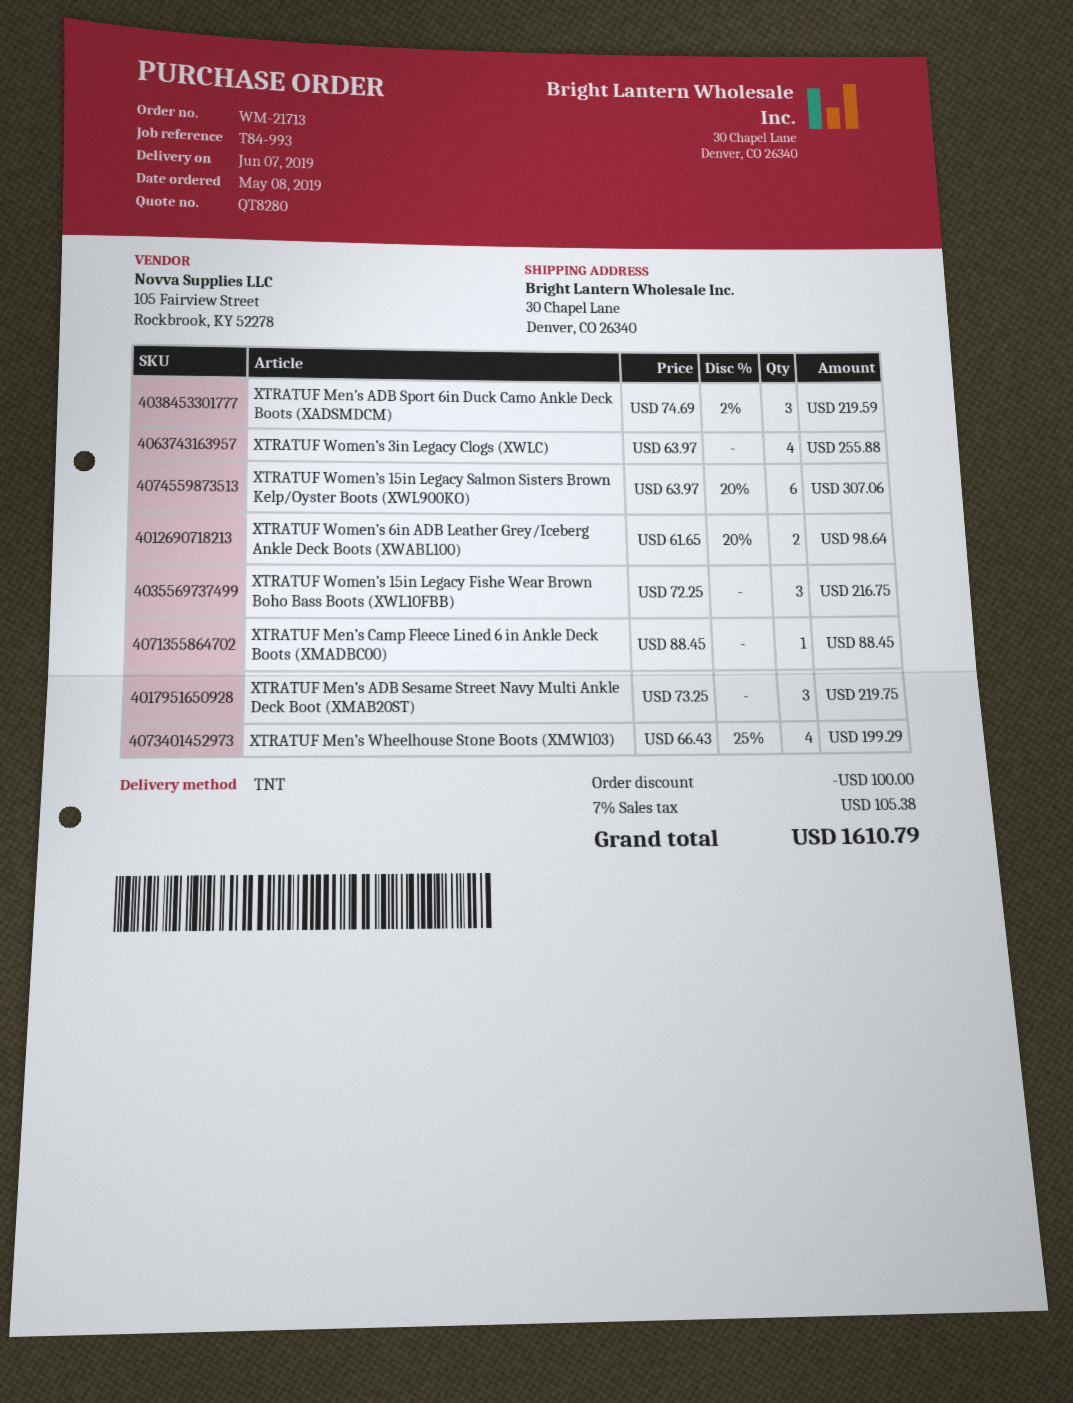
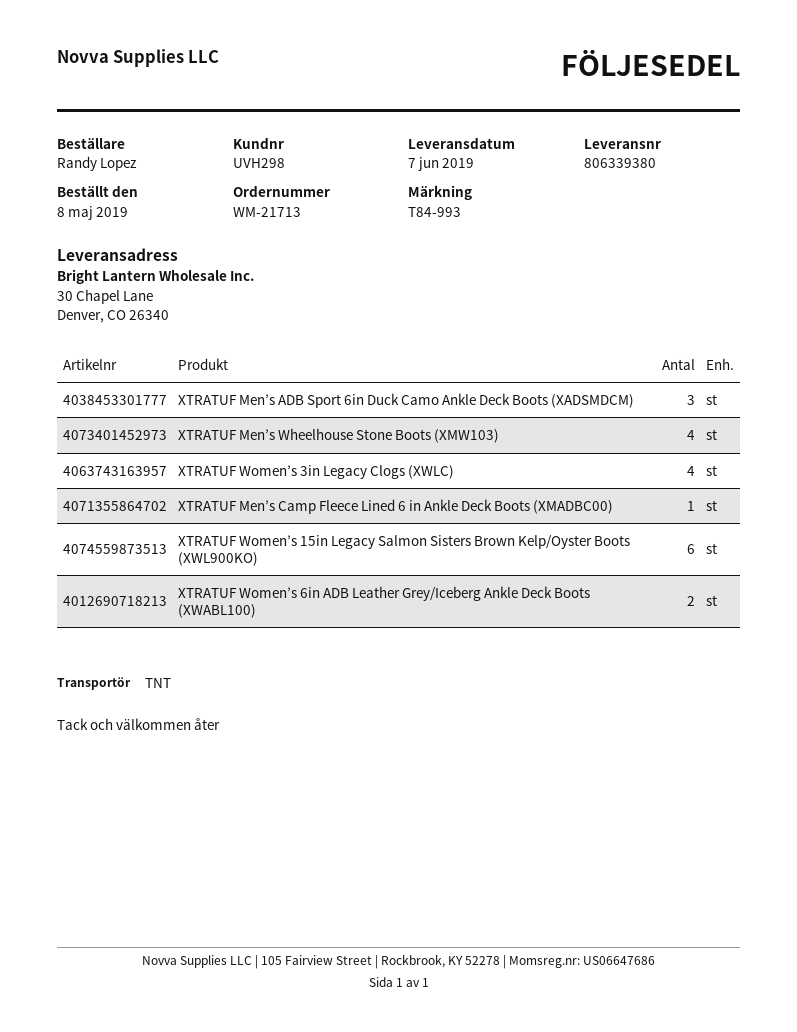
XTRATUF Women’s 15in Legacy Fishe Wear Brown Boho Bass Boots (XWL10FBB): 3 -> none
XTRATUF Men’s ADB Sesame Street Navy Multi Ankle Deck Boot (XMAB20ST): 3 -> none

